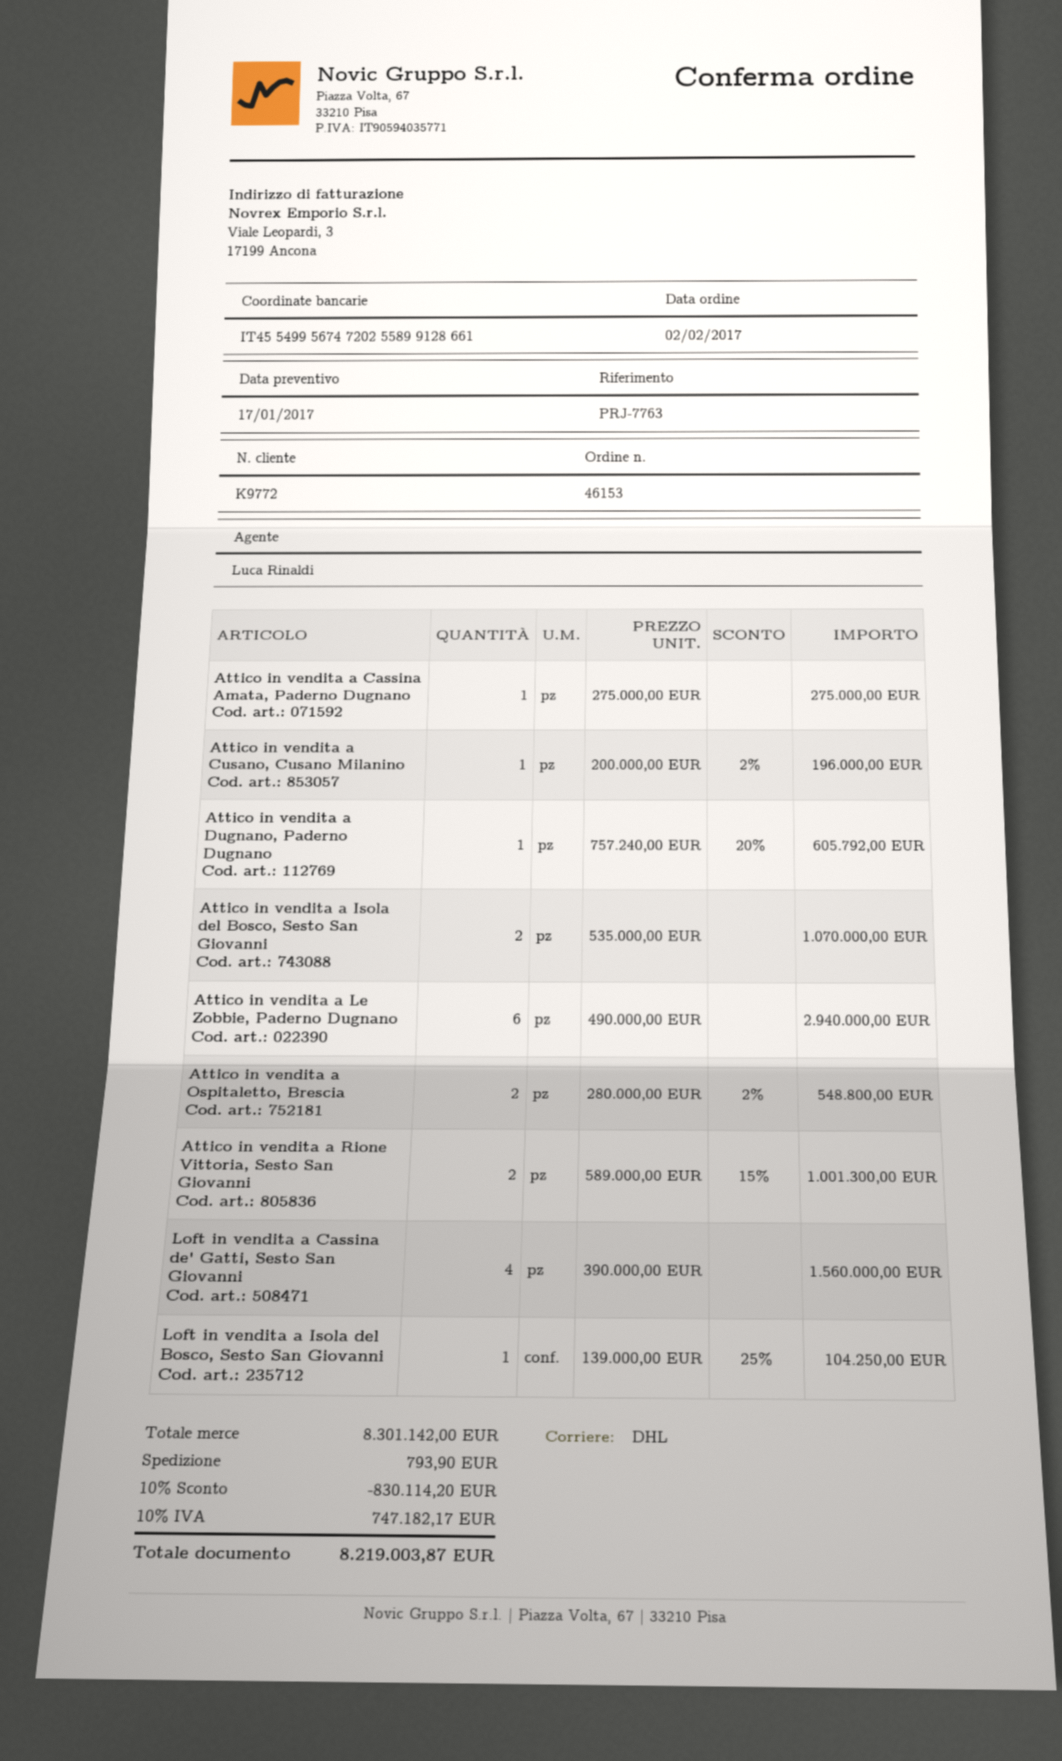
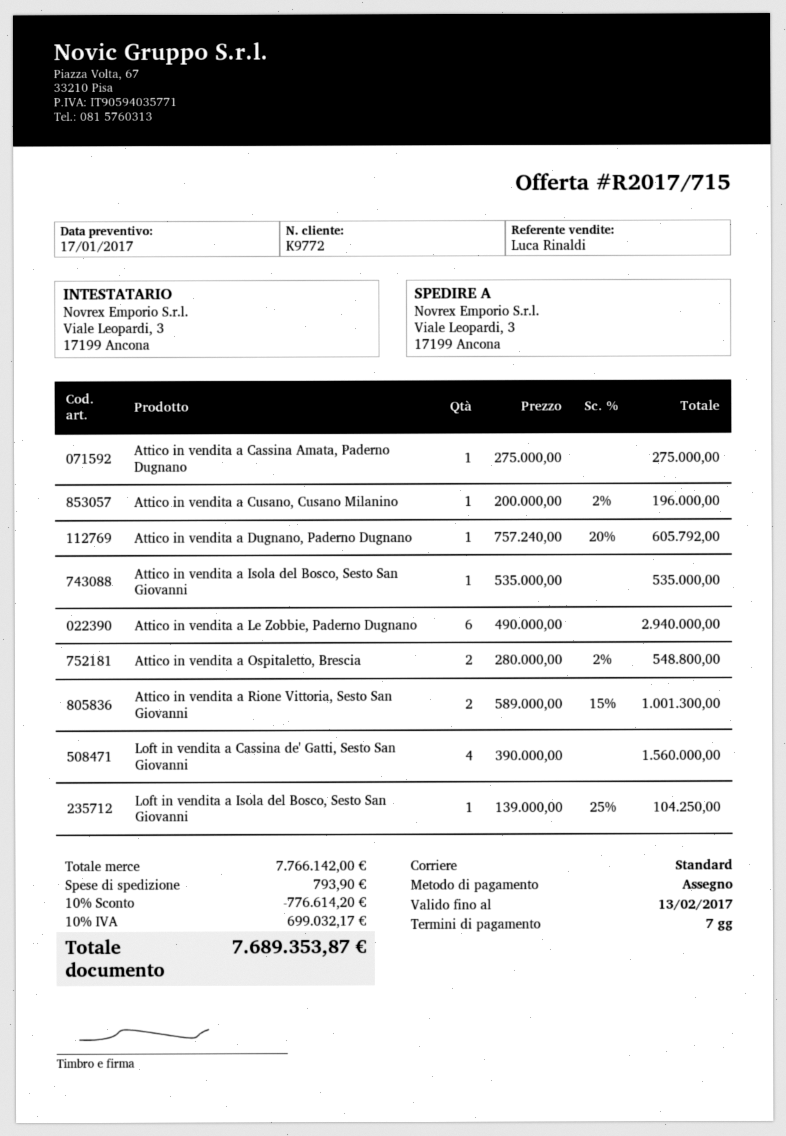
shipping method: DHL -> standard
Attico in vendita a Isola del Bosco, Sesto San Giovanni: 2 x 535000.00 = 1070000.00 -> 1 x 535000.00 = 535000.00
subtotal: 8301142.00 -> 7766142.00
discount: 10% = 830114.20 -> 10% = 776614.20
tax: 10% = 747182.17 -> 10% = 699032.17
total: 8219003.87 -> 7689353.87

